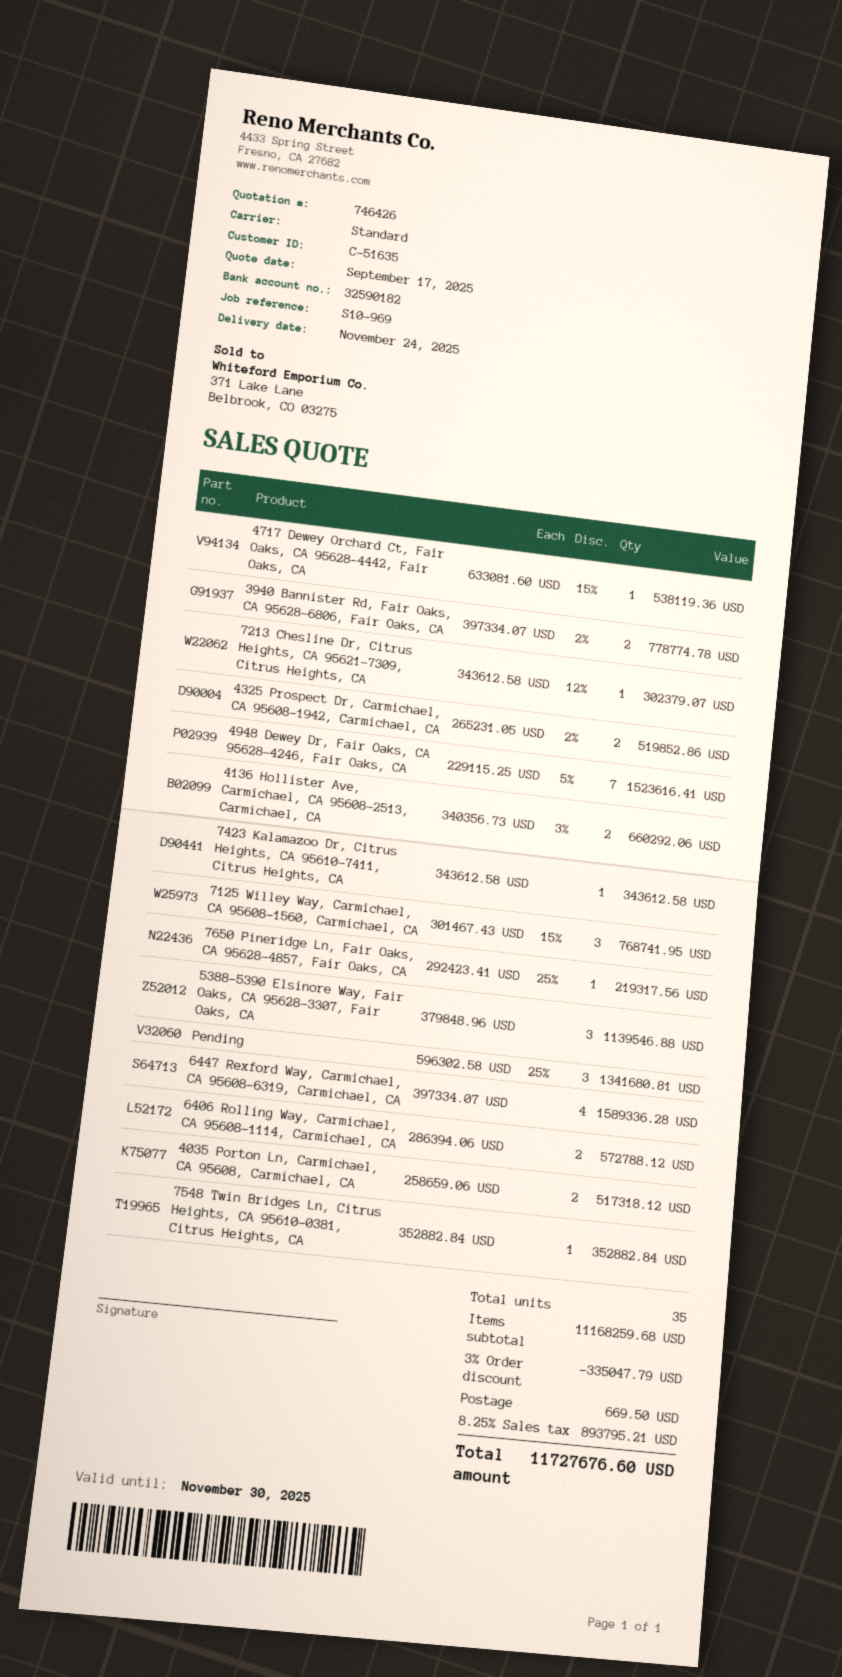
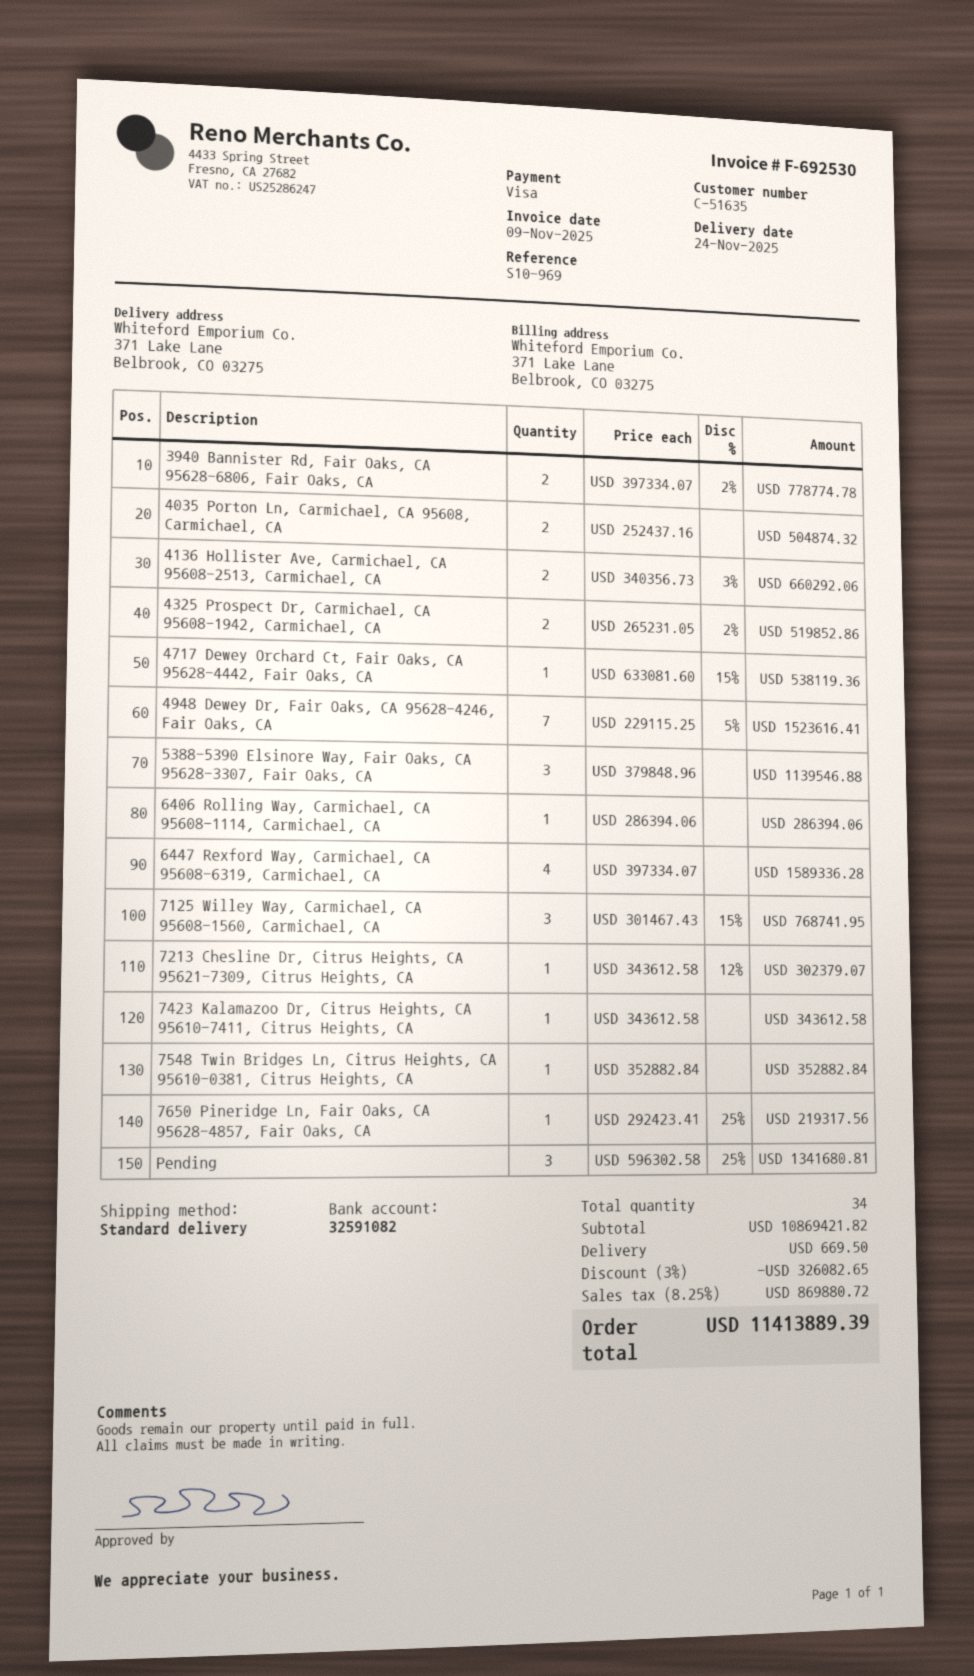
bank account: 32590182 -> 32591082
6406 Rolling Way, Carmichael, CA 95608-1114, Carmichael, CA: 2 x 286394.06 = 572788.12 -> 1 x 286394.06 = 286394.06
4035 Porton Ln, Carmichael, CA 95608, Carmichael, CA: 2 x 258659.06 = 517318.12 -> 2 x 252437.16 = 504874.32
total quantity: 35 -> 34
subtotal: 11168259.68 -> 10869421.82
discount: 3% = 335047.79 -> 3% = 326082.65
tax: 8.25% = 893795.21 -> 8.25% = 869880.72
total: 11727676.60 -> 11413889.39

